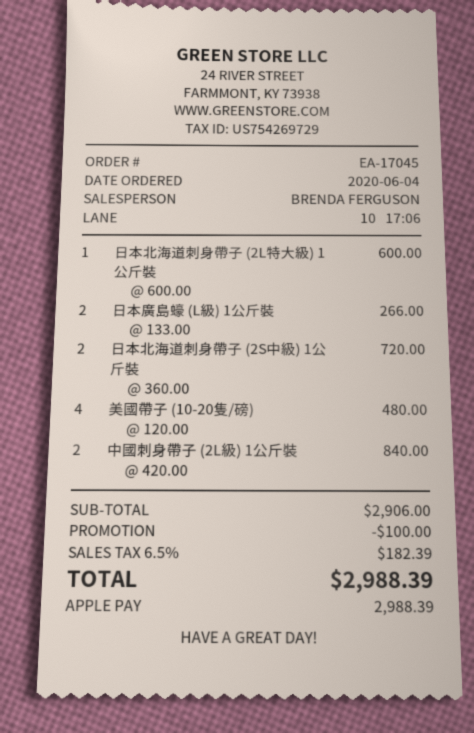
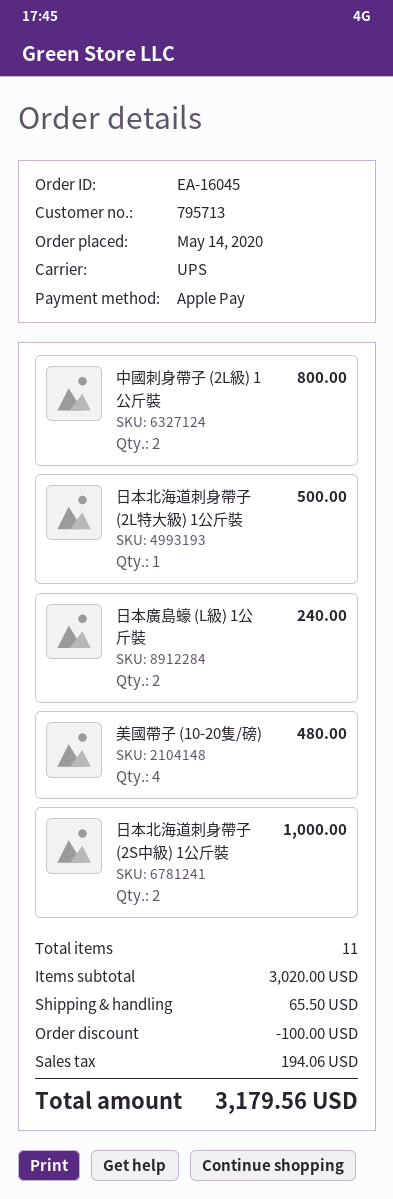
order number: EA-17045 -> EA-16045
order date: 2020-06-04 -> 2020-05-14
日本北海道刺身帶子 (2L特大級) 1公斤裝: 1 for 600.00 -> 1 for 500.00
日本廣島蠔 (L級) 1公斤裝: 2 for 266.00 -> 2 for 240.00
日本北海道刺身帶子 (2S中級) 1公斤裝: 2 for 720.00 -> 2 for 1000.00
中國刺身帶子 (2L級) 1公斤裝: 2 for 840.00 -> 2 for 800.00
subtotal: 2906.00 -> 3020.00
shipping: none -> 65.50
tax: 182.39 -> 194.06
total: 2988.39 -> 3179.56

